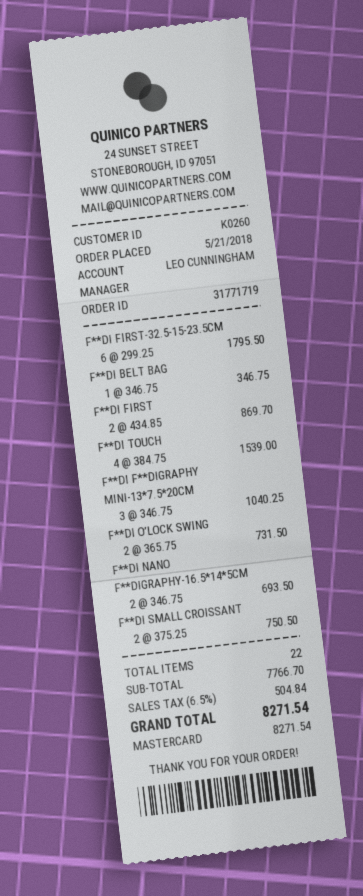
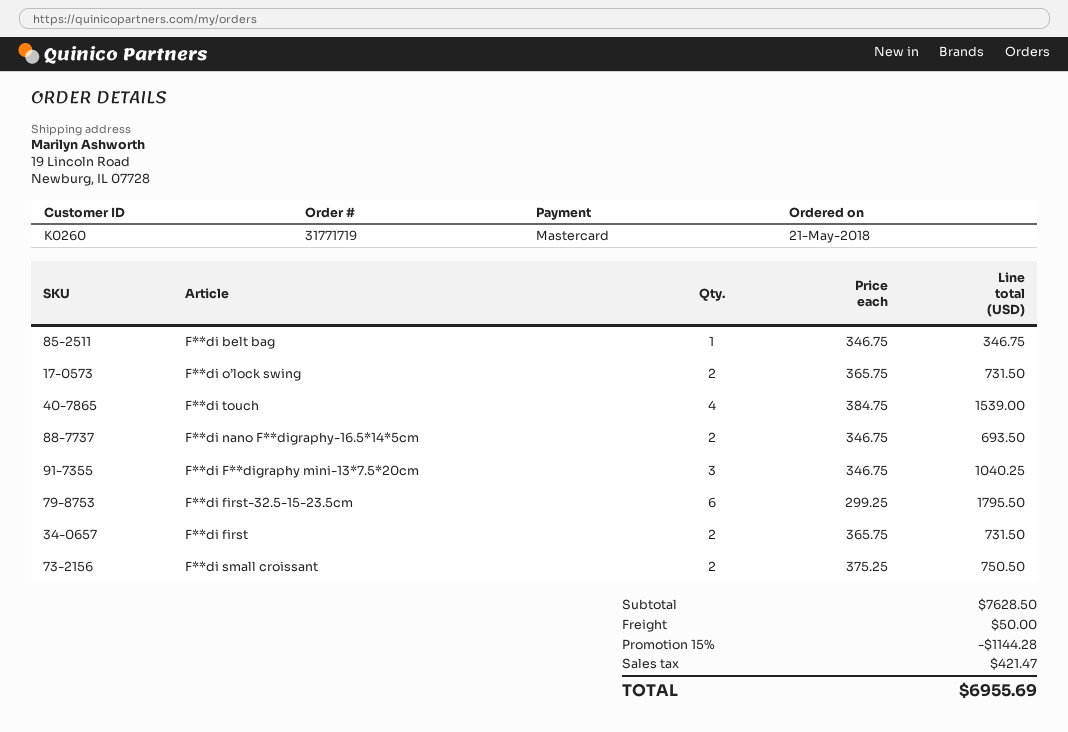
F**DI FIRST: 2 x 434.85 = 869.70 -> 2 x 365.75 = 731.50
subtotal: 7766.70 -> 7628.50
discount: none -> 15% = 1144.28
shipping: none -> 50.00
tax: 504.84 -> 421.47
total: 8271.54 -> 6955.69

